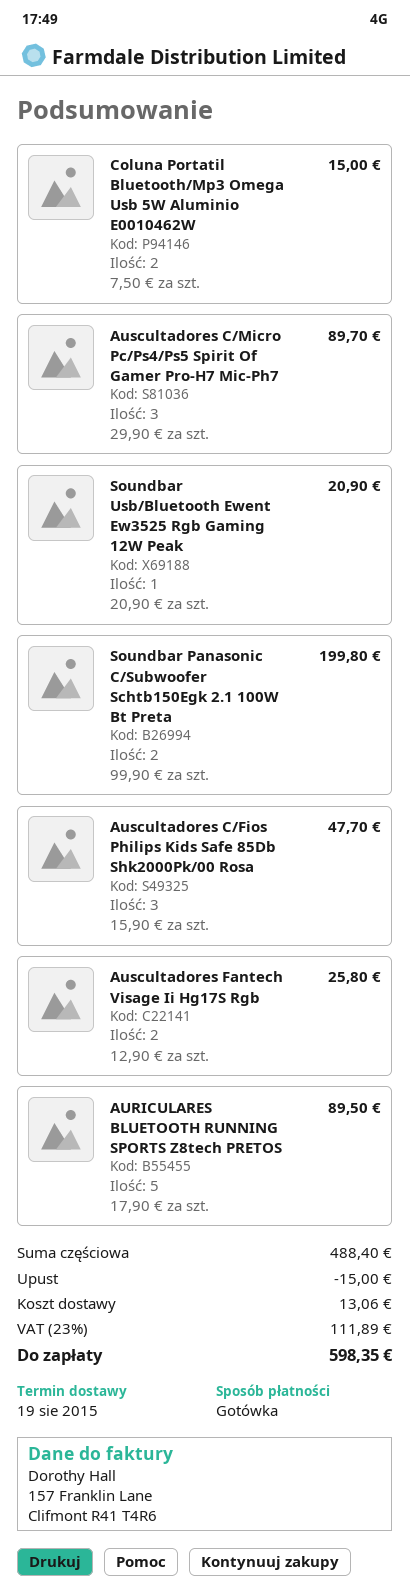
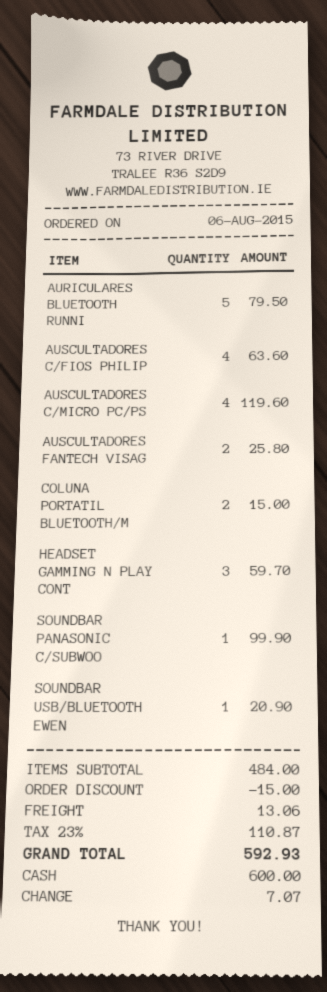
Auscultadores C/Micro Pc/Ps4/Ps5 Spirit Of Gamer Pro-H7 Mic-Ph7: 3 for 89.70 -> 4 for 119.60
Soundbar Panasonic C/Subwoofer Schtb150Egk 2.1 100W Bt Preta: 2 for 199.80 -> 1 for 99.90
Auscultadores C/Fios Philips Kids Safe 85Db Shk2000Pk/00 Rosa: 3 for 47.70 -> 4 for 63.60
AURICULARES BLUETOOTH RUNNING SPORTS Z8tech PRETOS: 5 for 89.50 -> 5 for 79.50
HEADSET GAMMING N PLAY CONT: none -> 3 for 59.70
subtotal: 488.40 -> 484.00
tax: 23% = 111.89 -> 23% = 110.87
total: 598.35 -> 592.93

